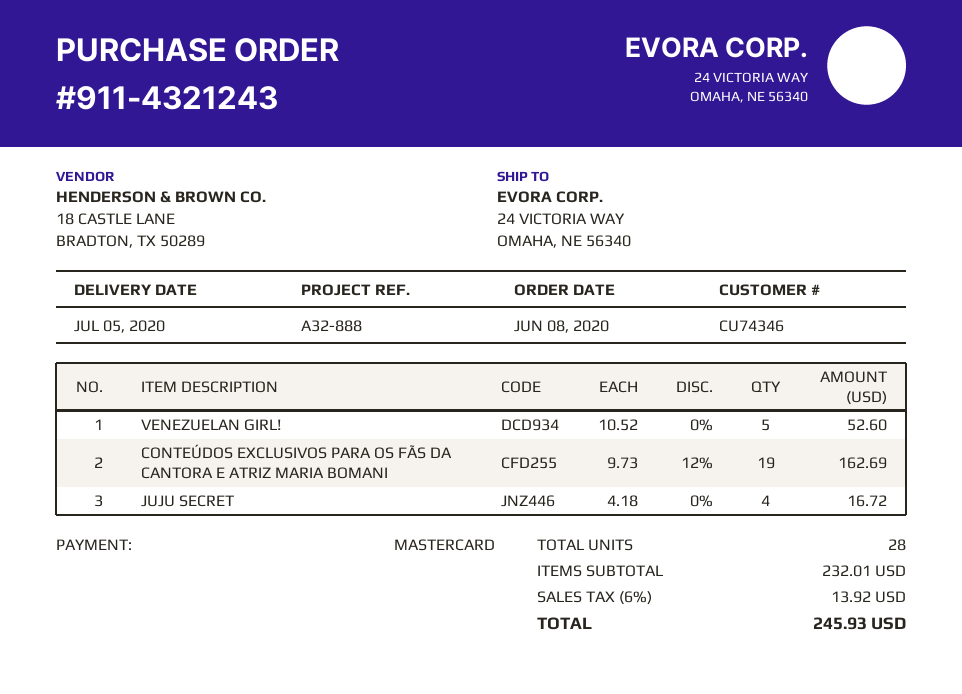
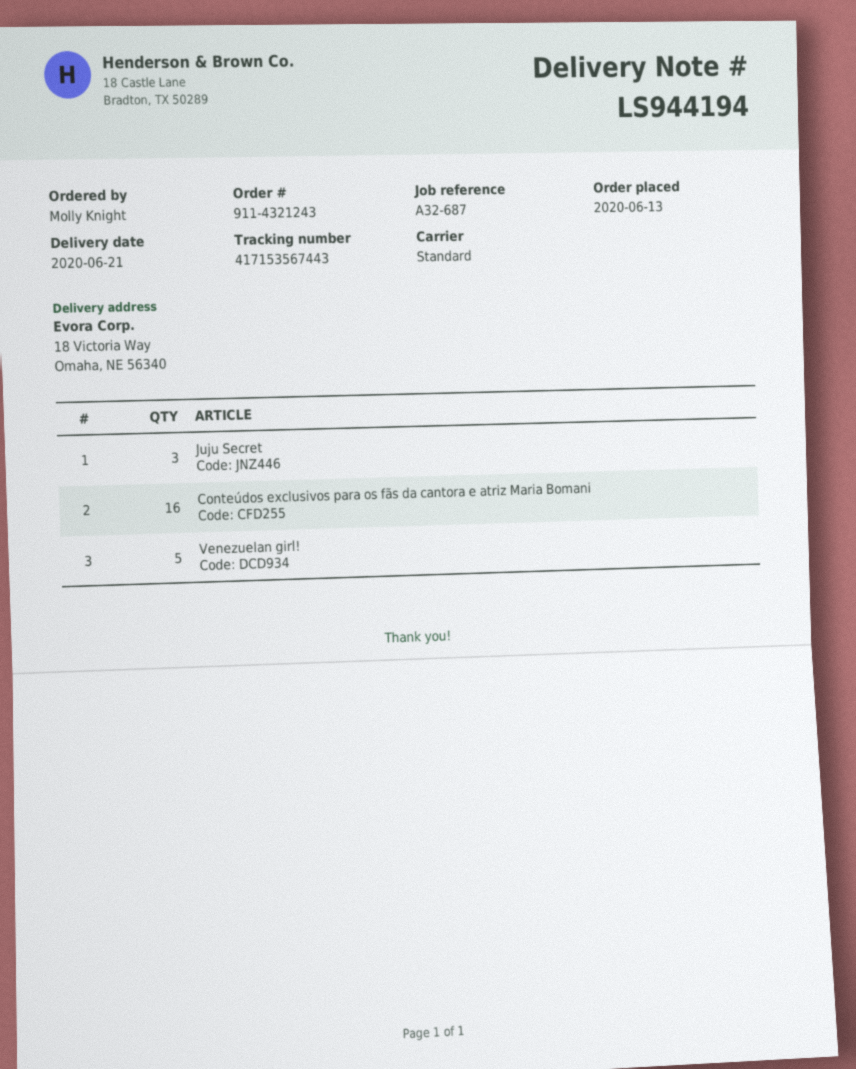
order date: 2020-06-08 -> 2020-06-13
delivery date: 2020-07-05 -> 2020-06-21
reference: A32-888 -> A32-687
ship to: 24 VICTORIA WAY, OMAHA, NE 56340 -> 18 Victoria Way, Omaha, NE 56340
CONTEÚDOS EXCLUSIVOS PARA OS FÃS DA CANTORA E ATRIZ MARIA BOMANI: 19 -> 16
JUJU SECRET: 4 -> 3

